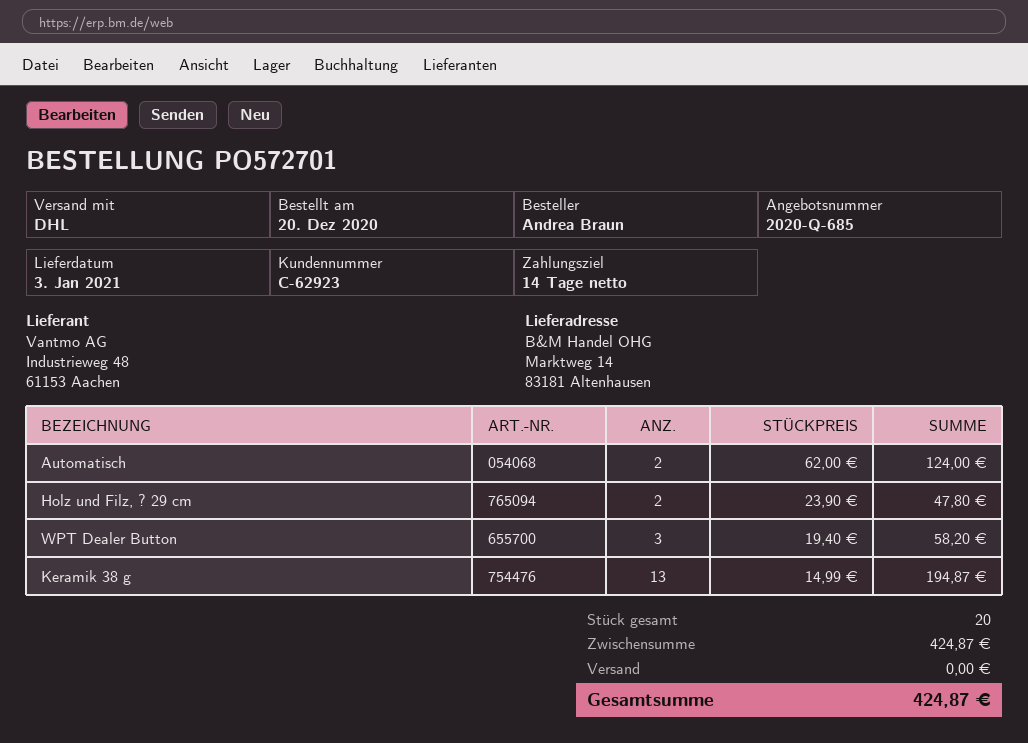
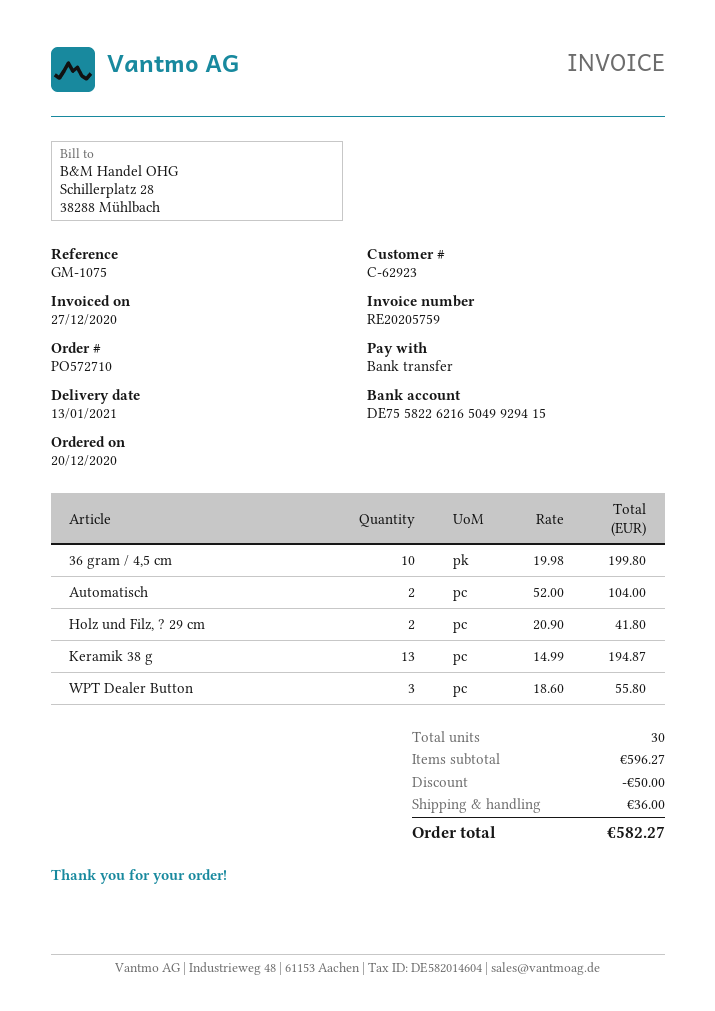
order number: PO572701 -> PO572710
delivery date: 2021-01-03 -> 2021-01-13
Automatisch: 2 x 62.00 = 124.00 -> 2 x 52.00 = 104.00
Holz und Filz, ? 29 cm: 2 x 23.90 = 47.80 -> 2 x 20.90 = 41.80
WPT Dealer Button: 3 x 19.40 = 58.20 -> 3 x 18.60 = 55.80
36 gram / 4,5 cm: none -> 10 x 19.98 = 199.80
total quantity: 20 -> 30
subtotal: 424.87 -> 596.27
discount: none -> 50.00
shipping: 0.00 -> 36.00
total: 424.87 -> 582.27

